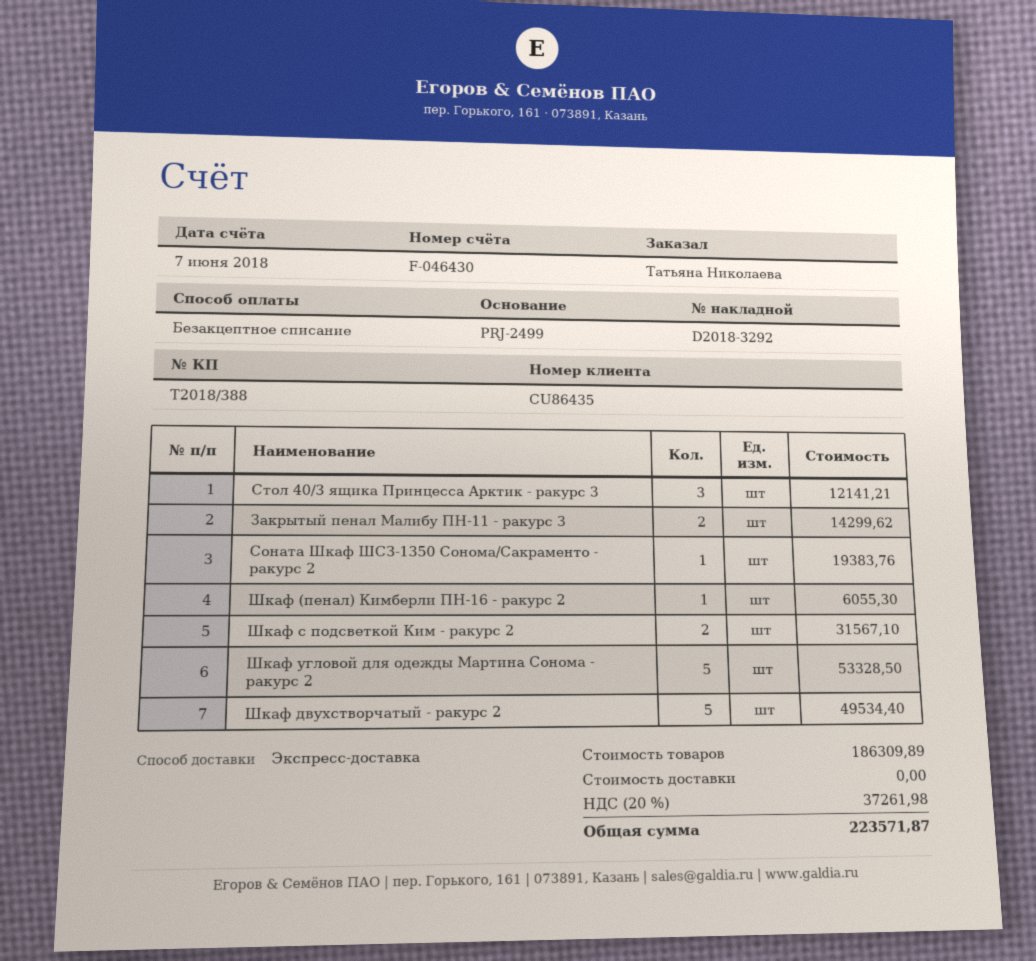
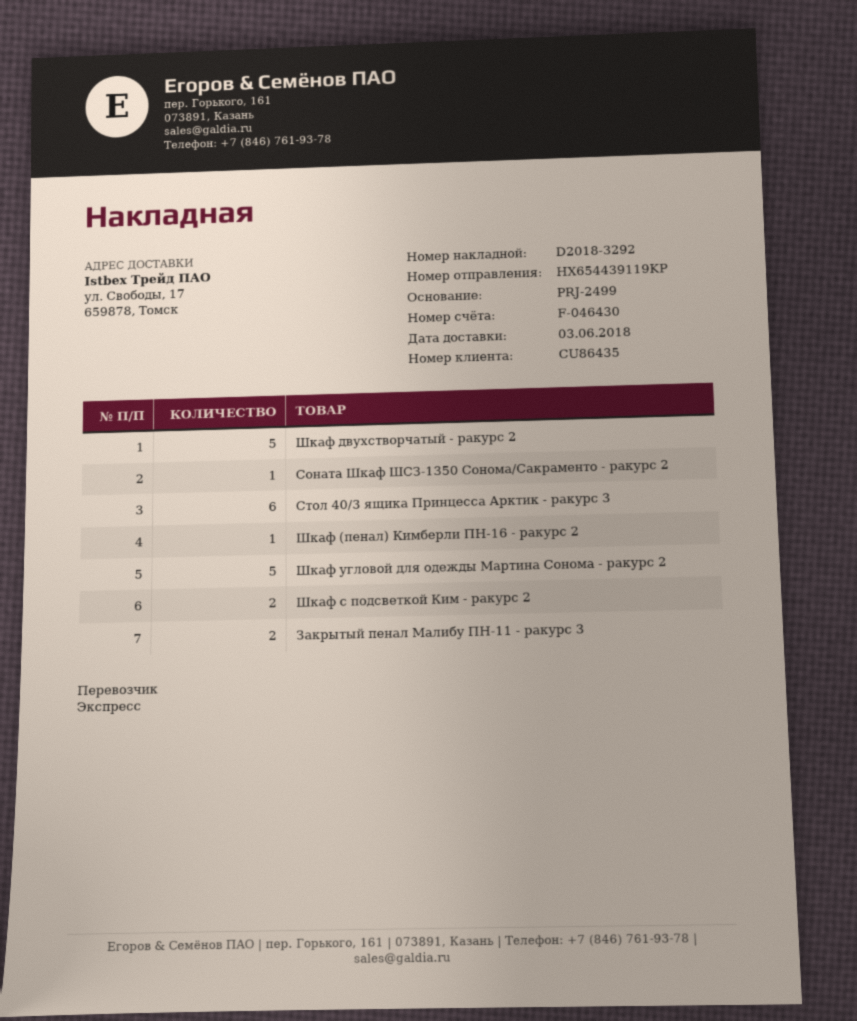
Стол 40/3 ящика Принцесса Арктик - ракурс 3: 3 -> 6

